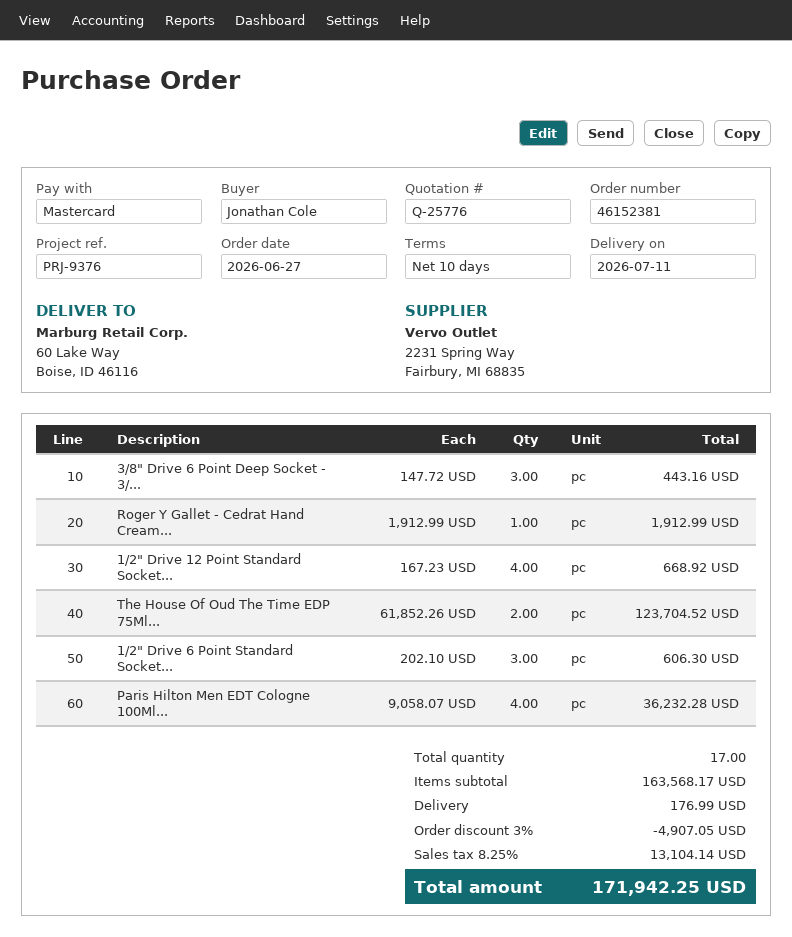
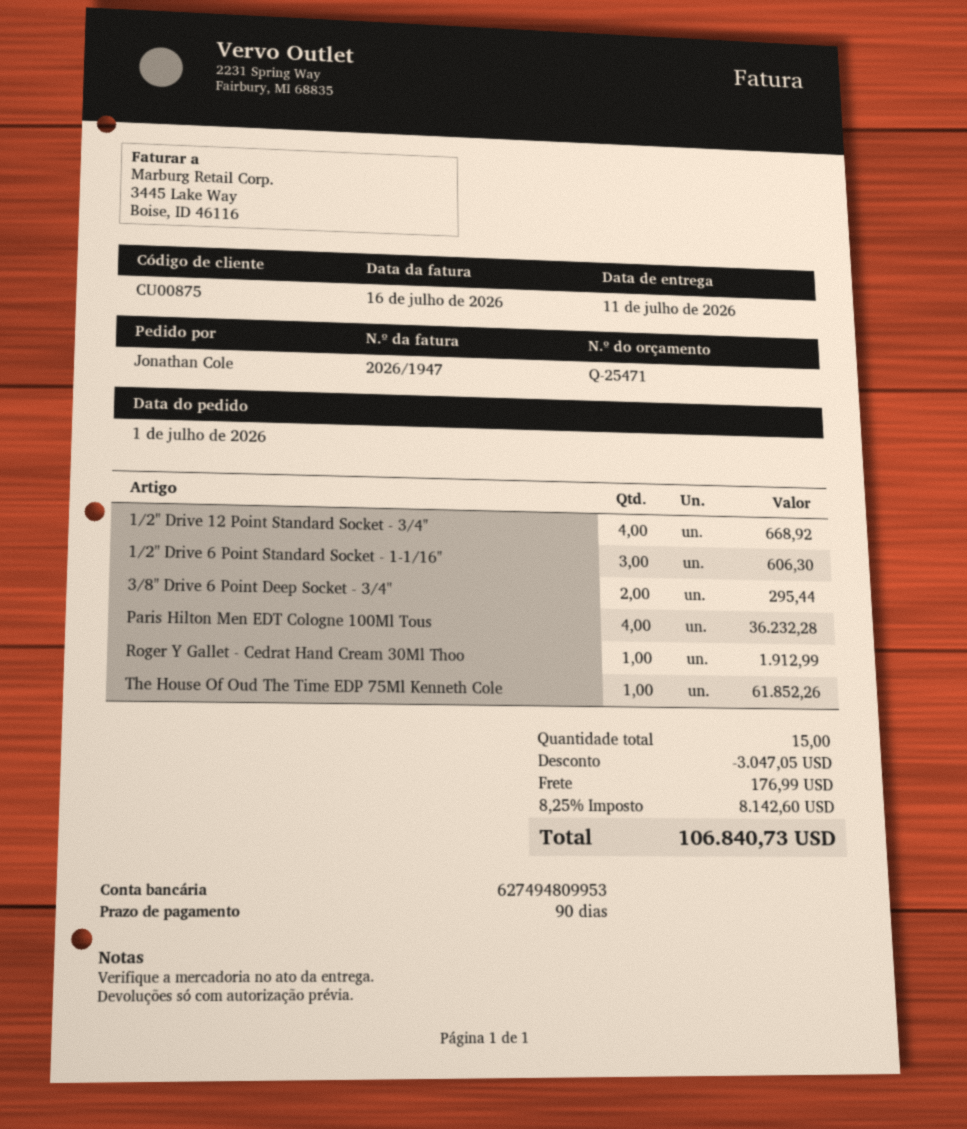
quote number: Q-25776 -> Q-25471
order date: 2026-06-27 -> 2026-07-01
payment terms: 10 days -> 90 days
3/8" Drive 6 Point Deep Socket - 3/...: 3 for 443.16 -> 2 for 295.44
The House Of Oud The Time EDP 75Ml...: 2 for 123704.52 -> 1 for 61852.26
total quantity: 17 -> 15
discount: 4907.05 -> 3047.05
tax: 8.25% = 13104.14 -> 8.25% = 8142.60
total: 171942.25 -> 106840.73

